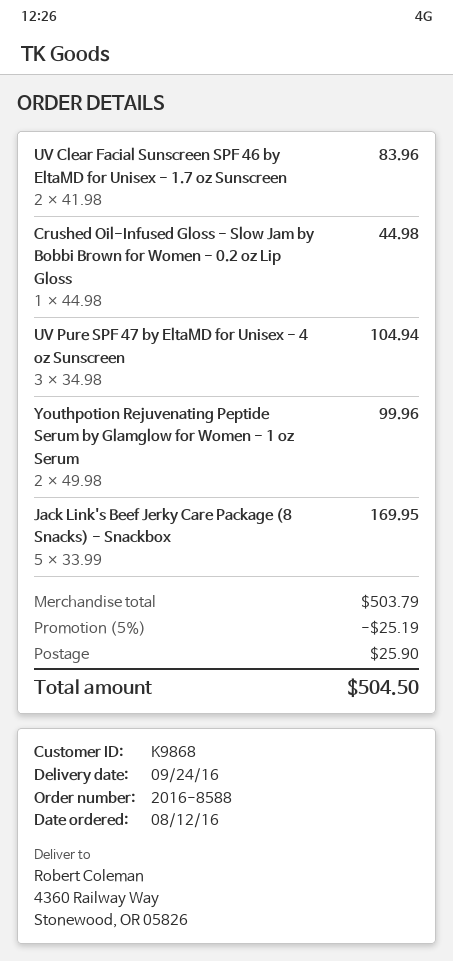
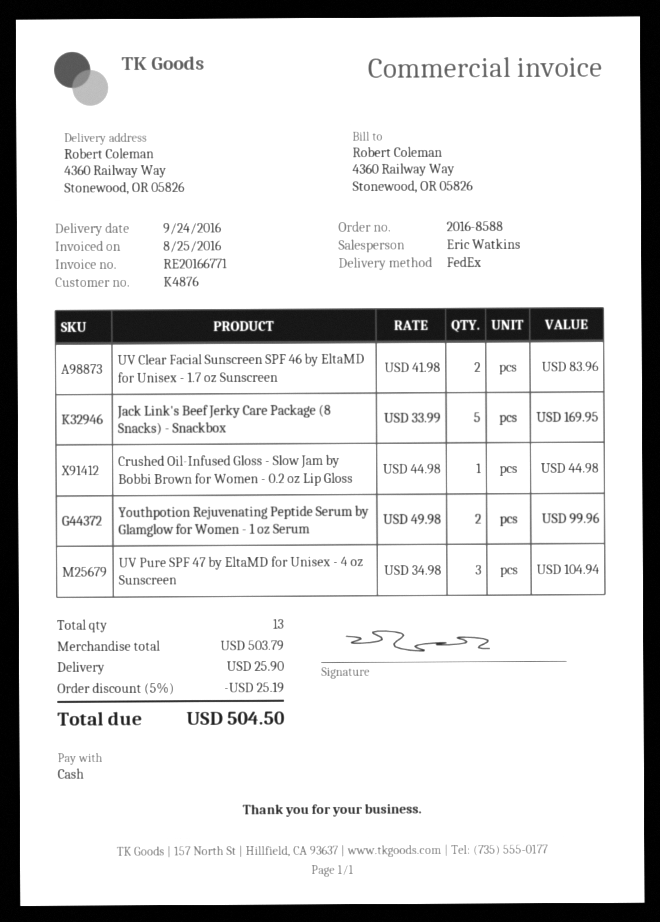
customer number: K9868 -> K4876

